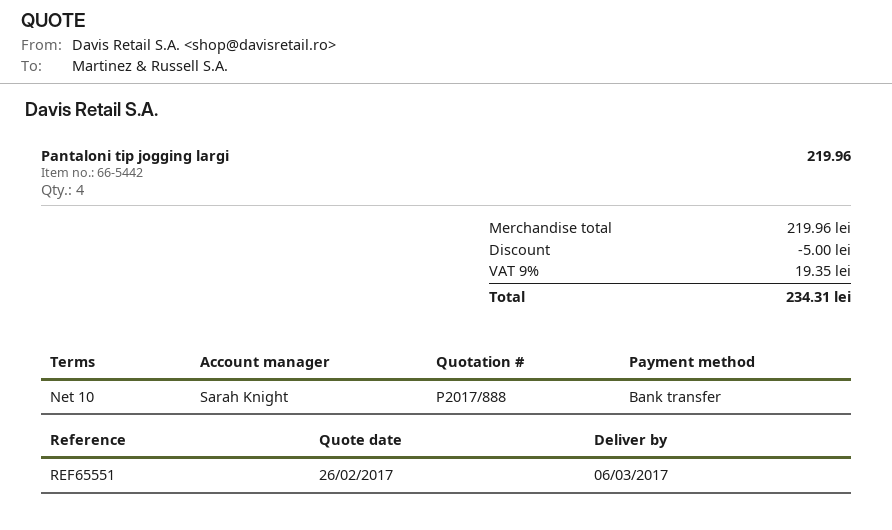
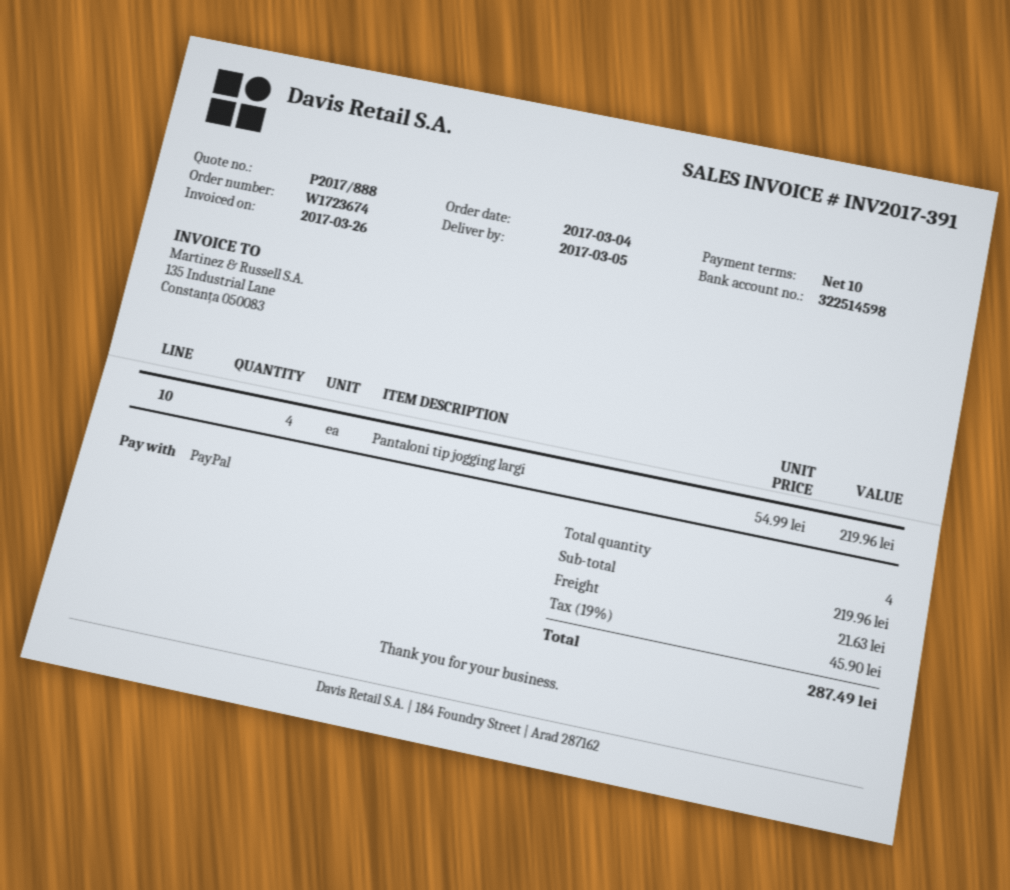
delivery date: 2017-03-06 -> 2017-03-05
payment method: bank transfer -> PayPal
discount: 5.00 -> none
shipping: none -> 21.63
tax: 9% = 19.35 -> 19% = 45.90
total: 234.31 -> 287.49

